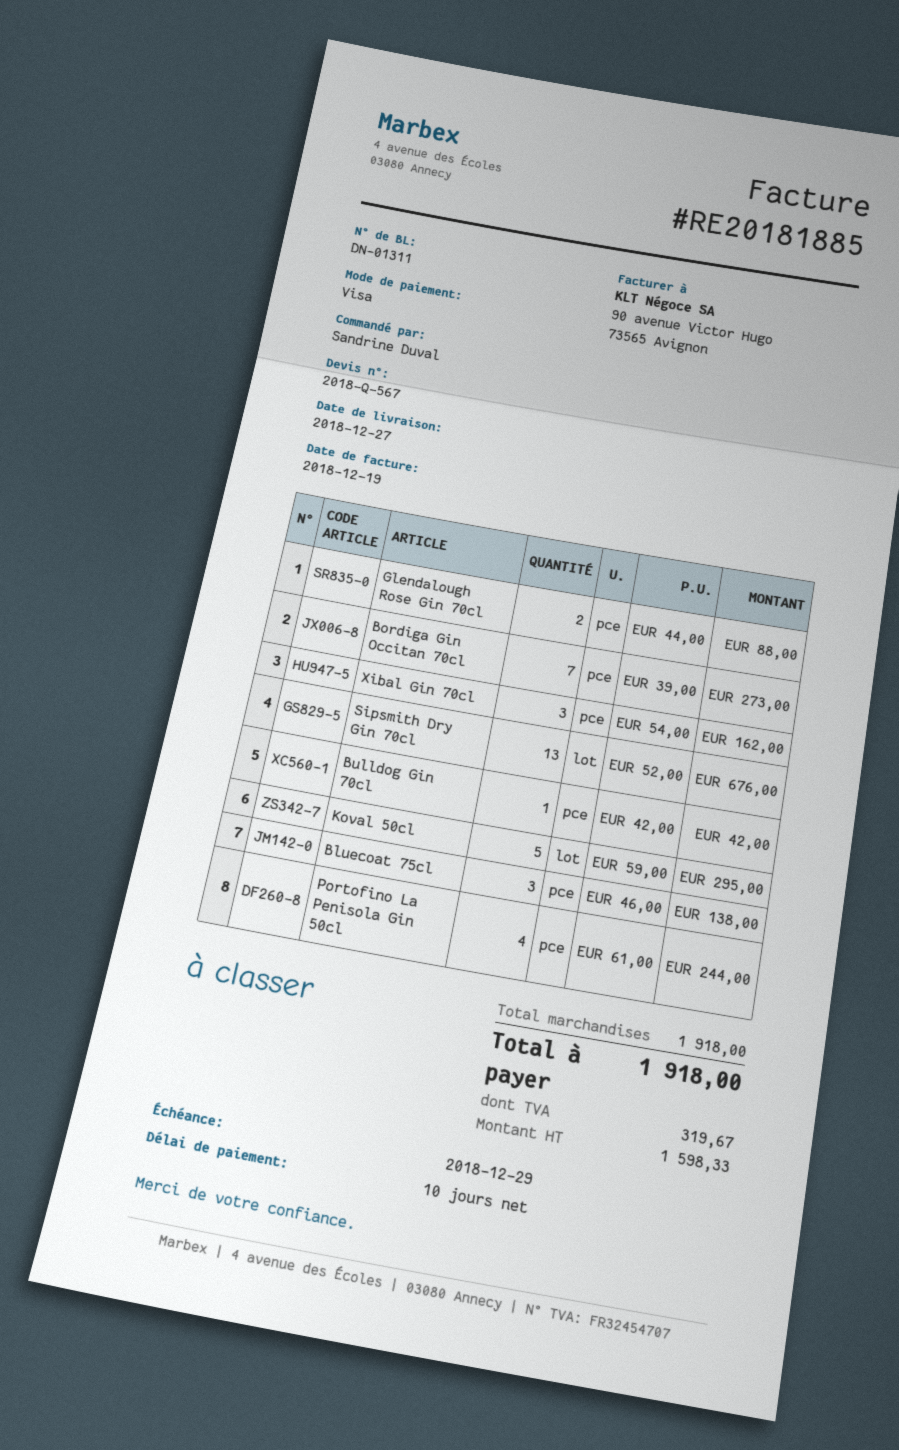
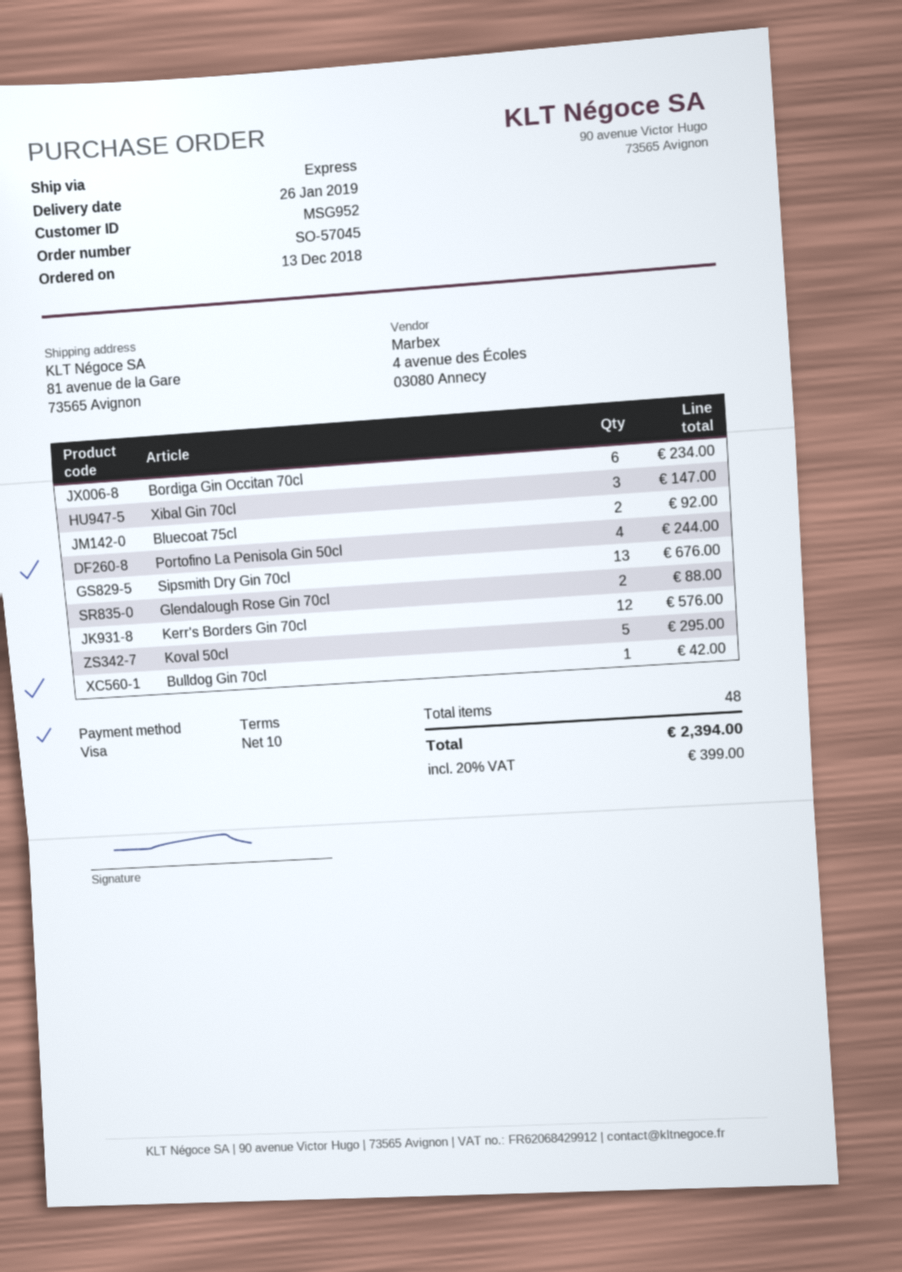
delivery date: 2018-12-27 -> 2019-01-26
Bordiga Gin Occitan 70cl: 7 for 273.00 -> 6 for 234.00
Xibal Gin 70cl: 3 for 162.00 -> 3 for 147.00
Bluecoat 75cl: 3 for 138.00 -> 2 for 92.00
Kerr's Borders Gin 70cl: none -> 12 for 576.00
tax: 319.67 -> 399.00
total: 1918.00 -> 2394.00

